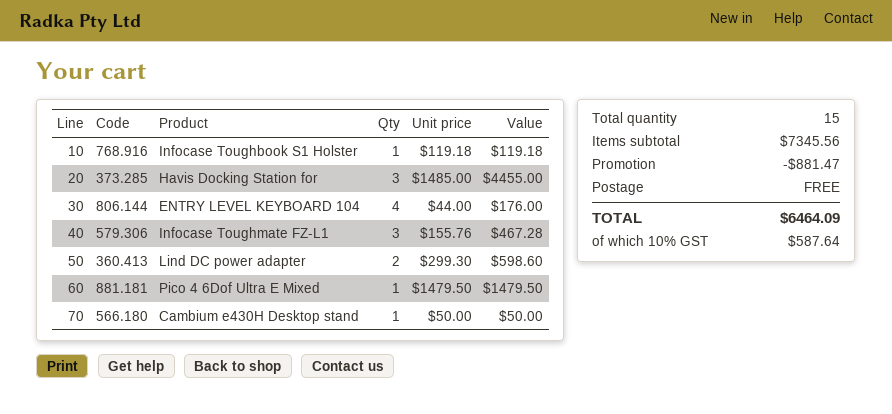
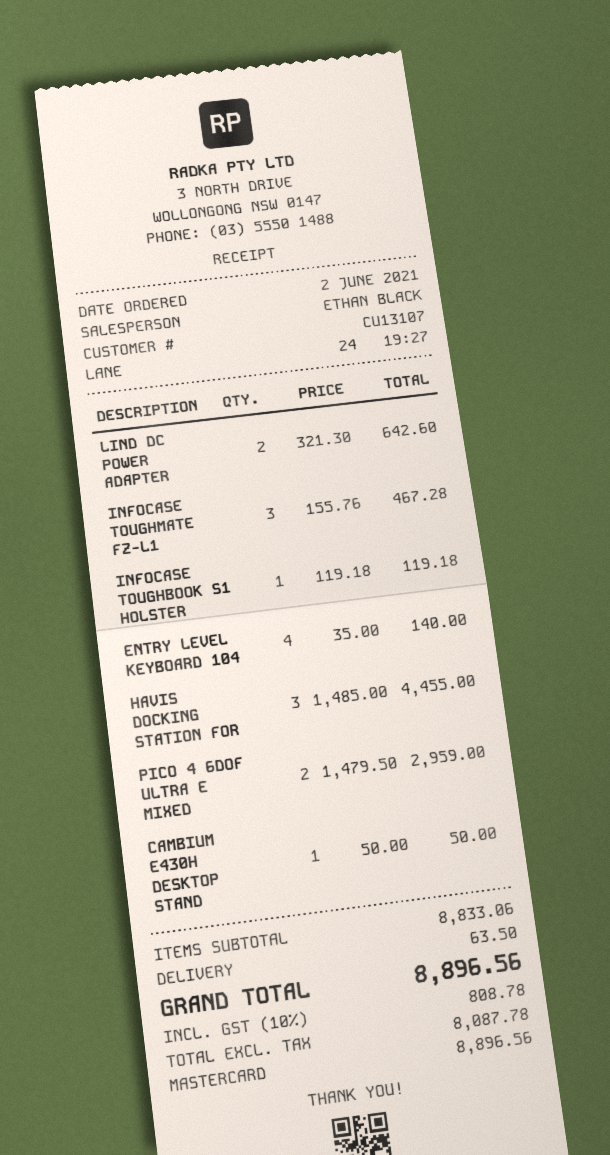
ENTRY LEVEL KEYBOARD 104: 4 x 44.00 = 176.00 -> 4 x 35.00 = 140.00
Lind DC power adapter: 2 x 299.30 = 598.60 -> 2 x 321.30 = 642.60
Pico 4 6Dof Ultra E Mixed: 1 x 1479.50 = 1479.50 -> 2 x 1479.50 = 2959.00
subtotal: 7345.56 -> 8833.06
discount: 881.47 -> none
shipping: 0.00 -> 63.50
tax: 10% = 587.64 -> 10% = 808.78
total: 6464.09 -> 8896.56

